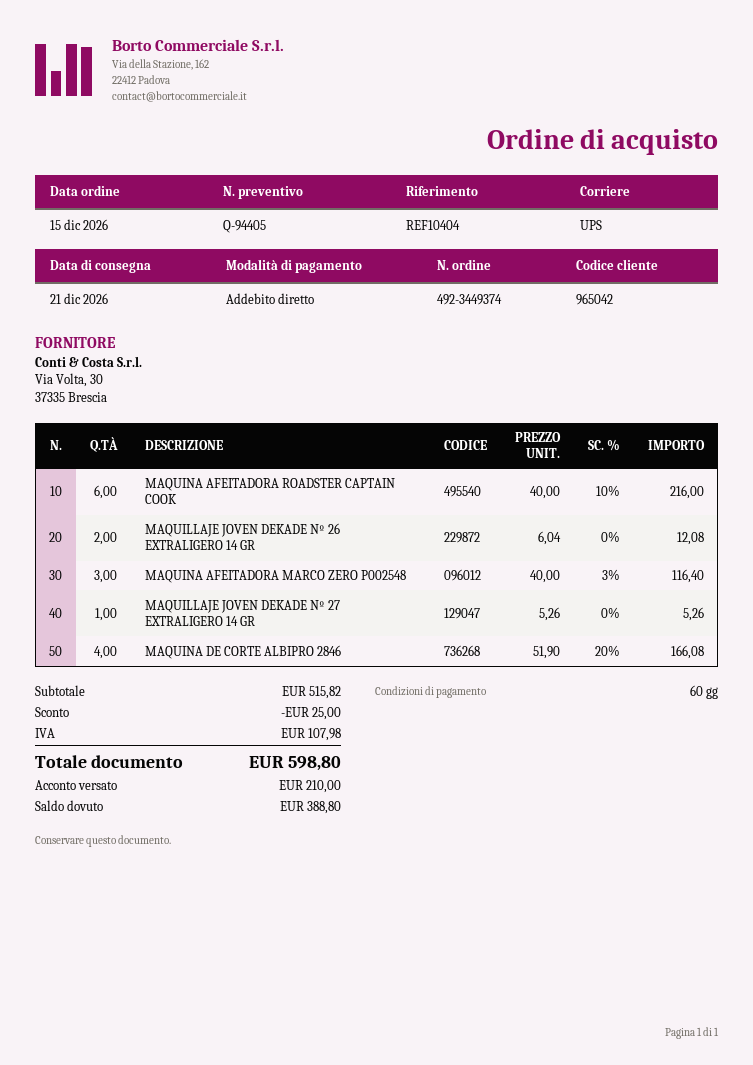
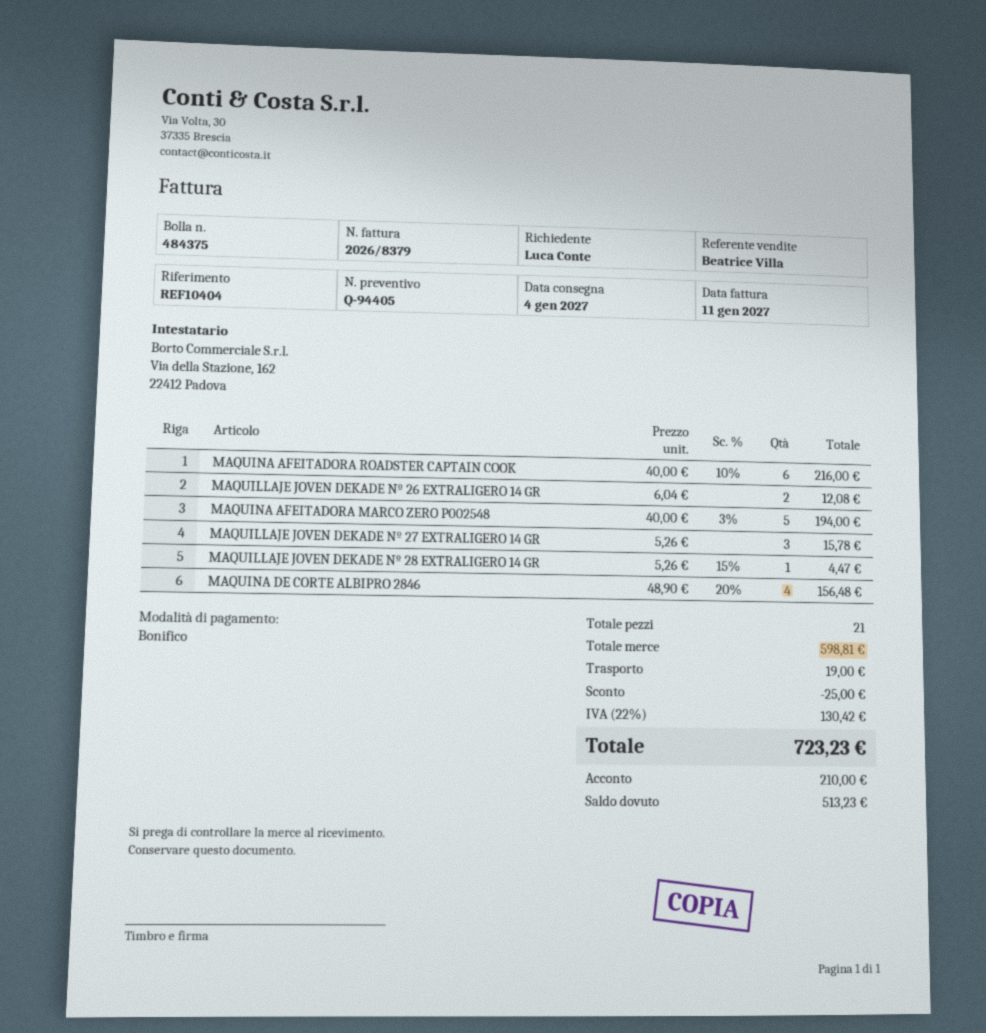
delivery date: 2026-12-21 -> 2027-01-04
payment method: direct debit -> bank transfer
MAQUINA AFEITADORA MARCO ZERO P002548: 3 x 40.00 - 3% = 116.40 -> 5 x 40.00 - 3% = 194.00
MAQUILLAJE JOVEN DEKADE Nº 27 EXTRALIGERO 14 GR: 1 x 5.26 = 5.26 -> 3 x 5.26 = 15.78
MAQUINA DE CORTE ALBIPRO 2846: 4 x 51.90 - 20% = 166.08 -> 4 x 48.90 - 20% = 156.48
MAQUILLAJE JOVEN DEKADE Nº 28 EXTRALIGERO 14 GR: none -> 1 x 5.26 - 15% = 4.47
subtotal: 515.82 -> 598.81
shipping: none -> 19.00
tax: 107.98 -> 130.42
total: 598.80 -> 723.23
balance: 388.80 -> 513.23

